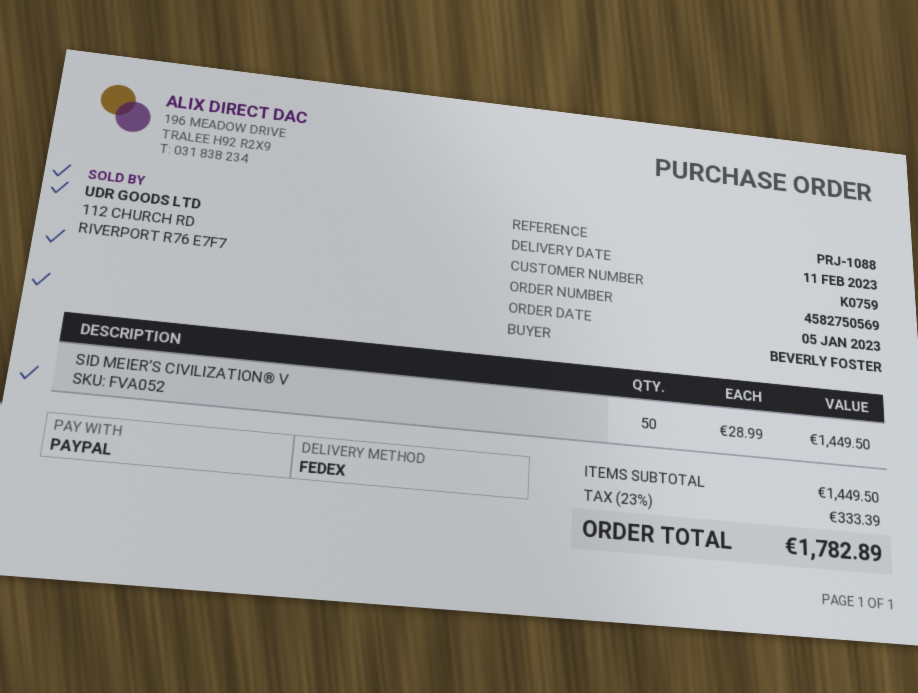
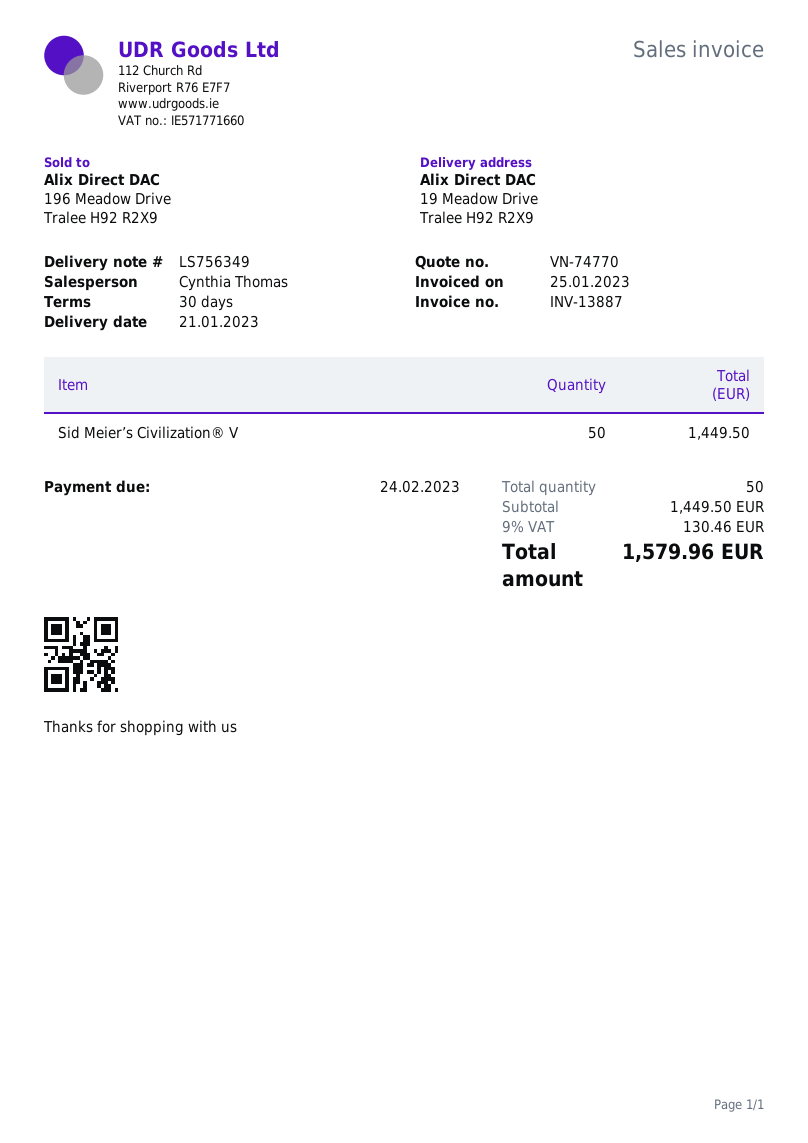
delivery date: 2023-02-11 -> 2023-01-21
tax: 23% = 333.39 -> 9% = 130.46
total: 1782.89 -> 1579.96

